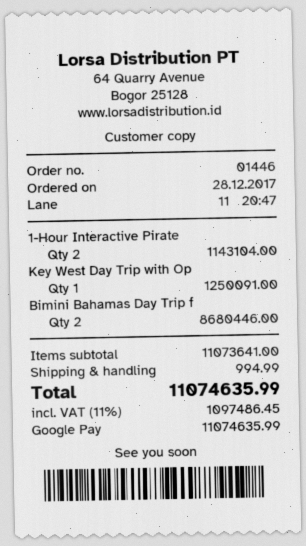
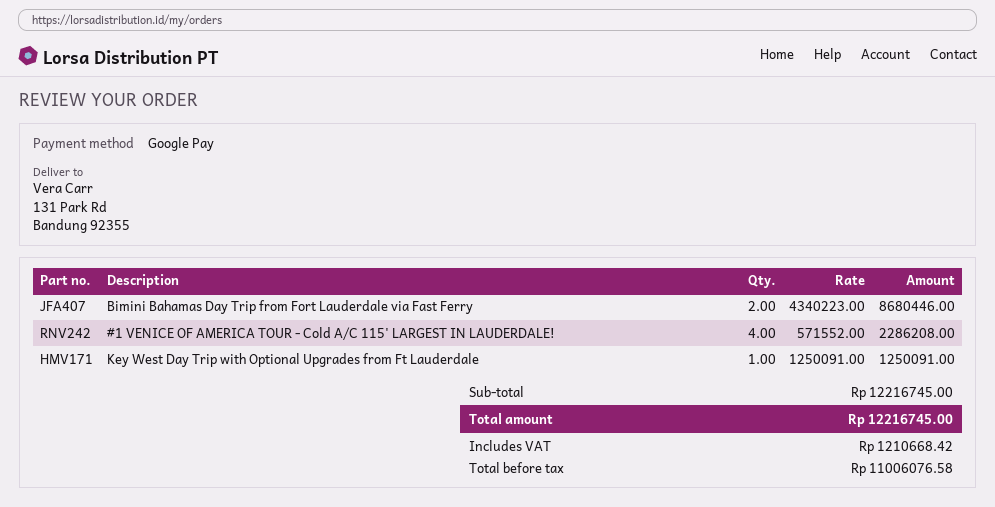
1-Hour Interactive Pirate: 2 for 1143104.00 -> none
#1 VENICE OF AMERICA TOUR - Cold A/C 115' LARGEST IN LAUDERDALE!: none -> 4 for 2286208.00
subtotal: 11073641.00 -> 12216745.00
shipping: 994.99 -> none
tax: 1097486.45 -> 1210668.42
total: 11074635.99 -> 12216745.00

